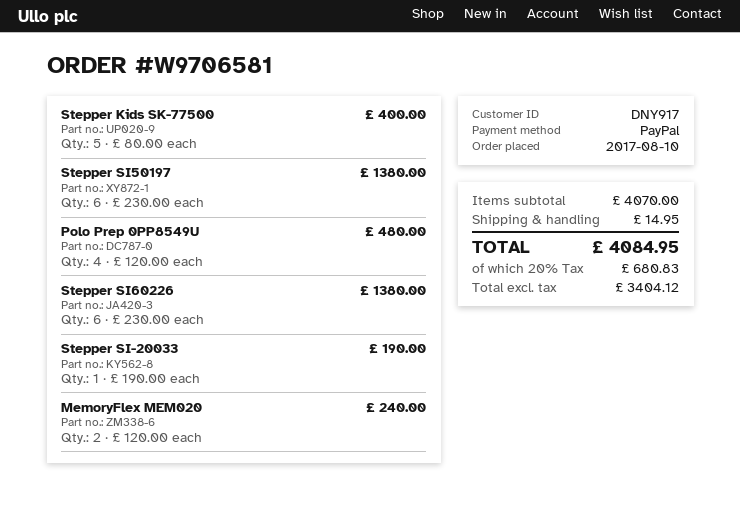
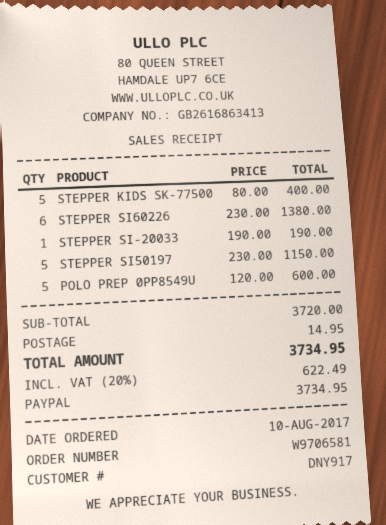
Stepper SI50197: 6 x 230.00 = 1380.00 -> 5 x 230.00 = 1150.00
Polo Prep 0PP8549U: 4 x 120.00 = 480.00 -> 5 x 120.00 = 600.00
MemoryFlex MEM020: 2 x 120.00 = 240.00 -> none
subtotal: 4070.00 -> 3720.00
tax: 20% = 680.83 -> 20% = 622.49
total: 4084.95 -> 3734.95

